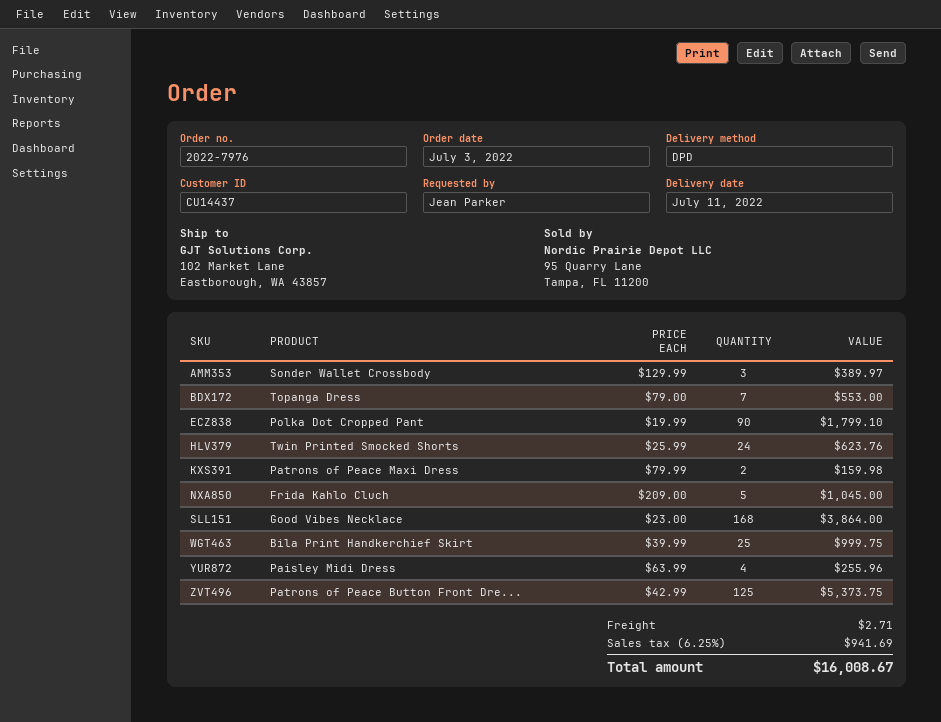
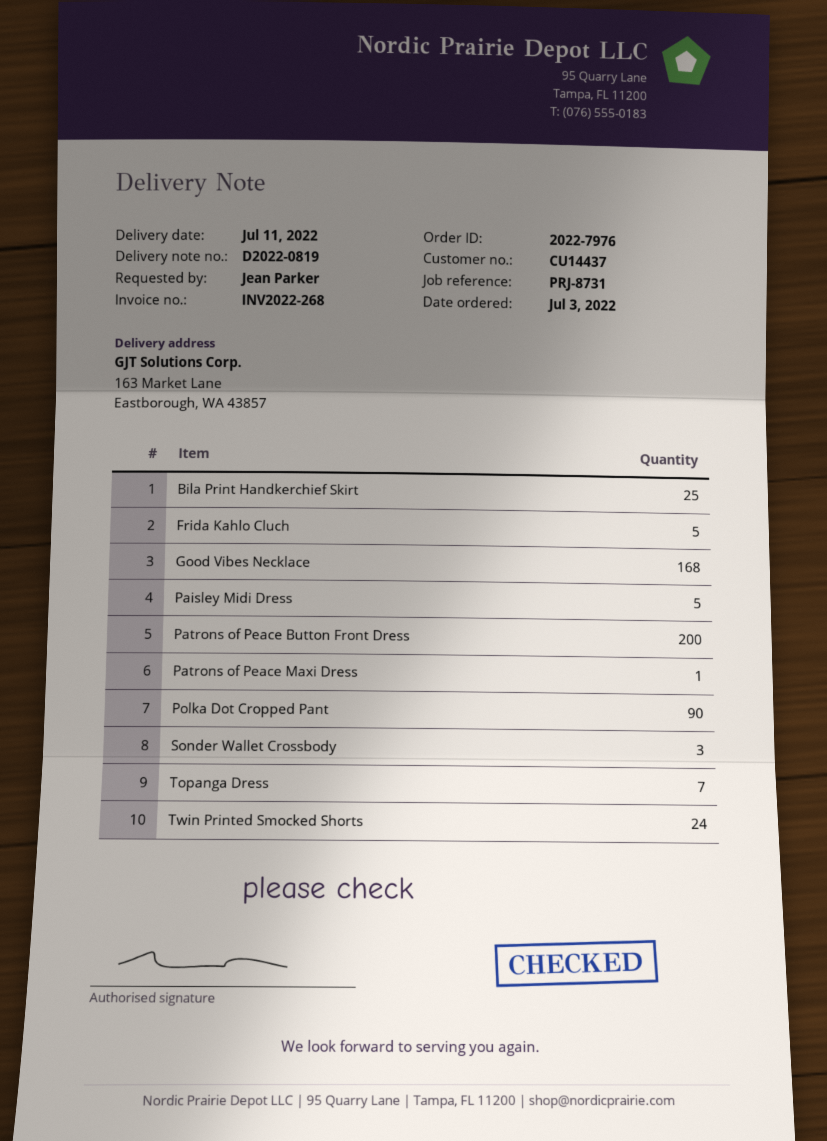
ship to: 102 Market Lane, Eastborough, WA 43857 -> 163 Market Lane, Eastborough, WA 43857
Patrons of Peace Maxi Dress: 2 -> 1
Paisley Midi Dress: 4 -> 5
Patrons of Peace Button Front Dre...: 125 -> 200

